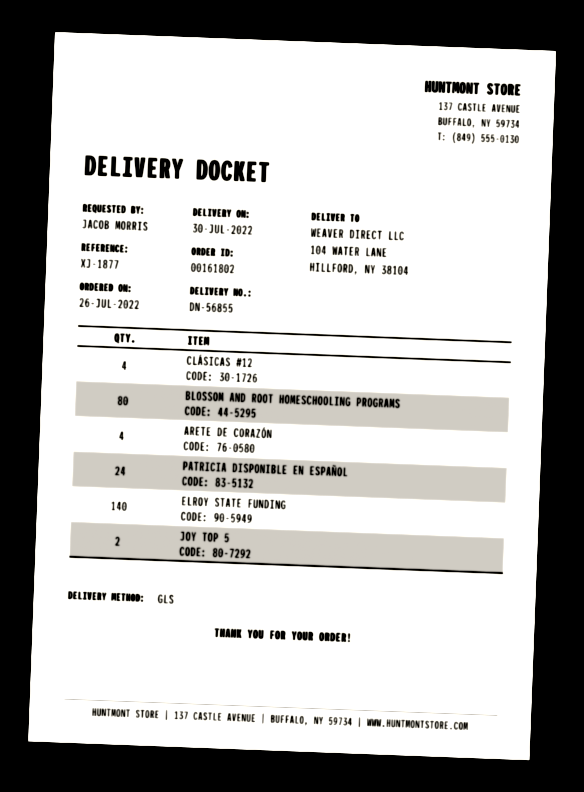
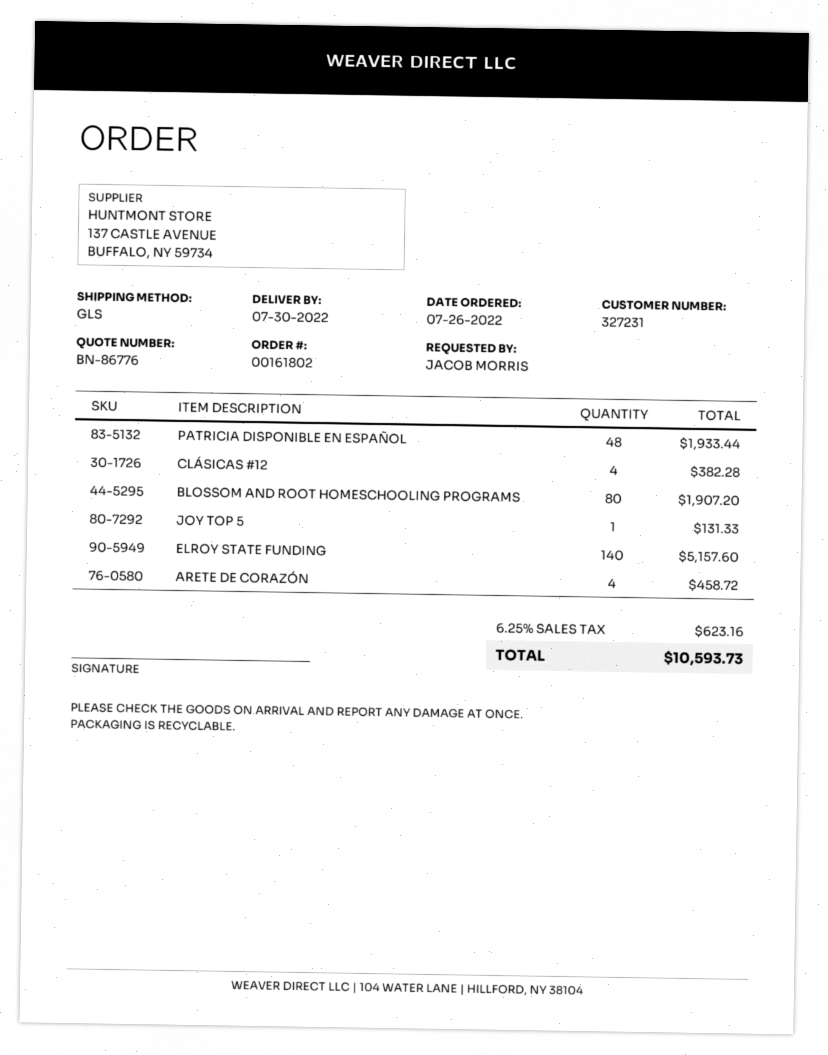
PATRICIA DISPONIBLE EN ESPAÑOL: 24 -> 48
JOY TOP 5: 2 -> 1

